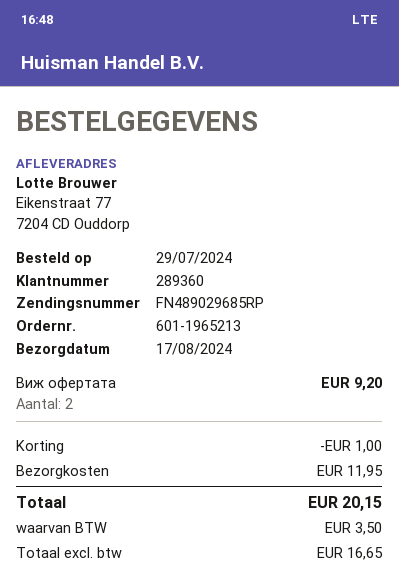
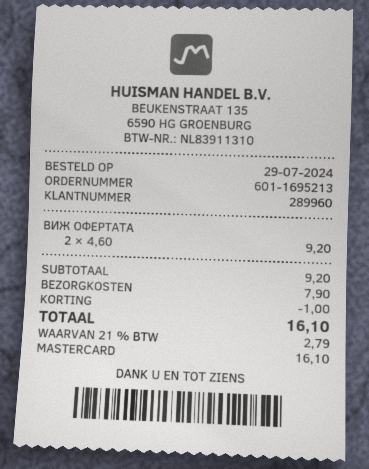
order number: 601-1965213 -> 601-1695213
customer number: 289360 -> 289960
shipping: 11.95 -> 7.90
tax: 3.50 -> 2.79
total: 20.15 -> 16.10

